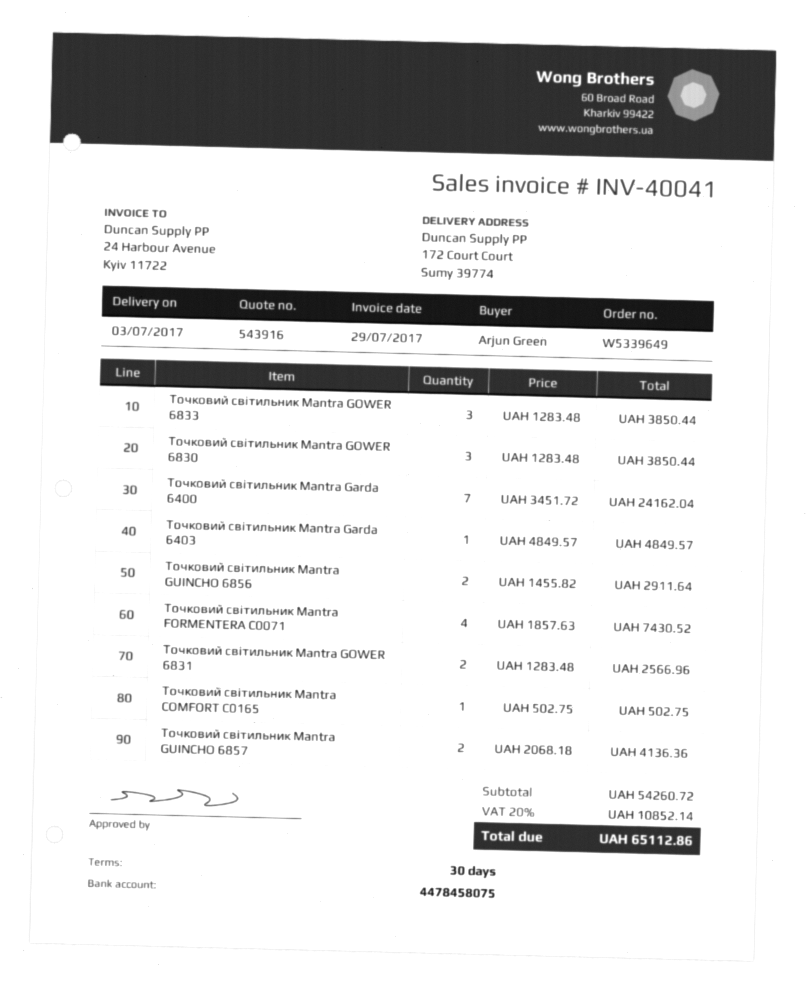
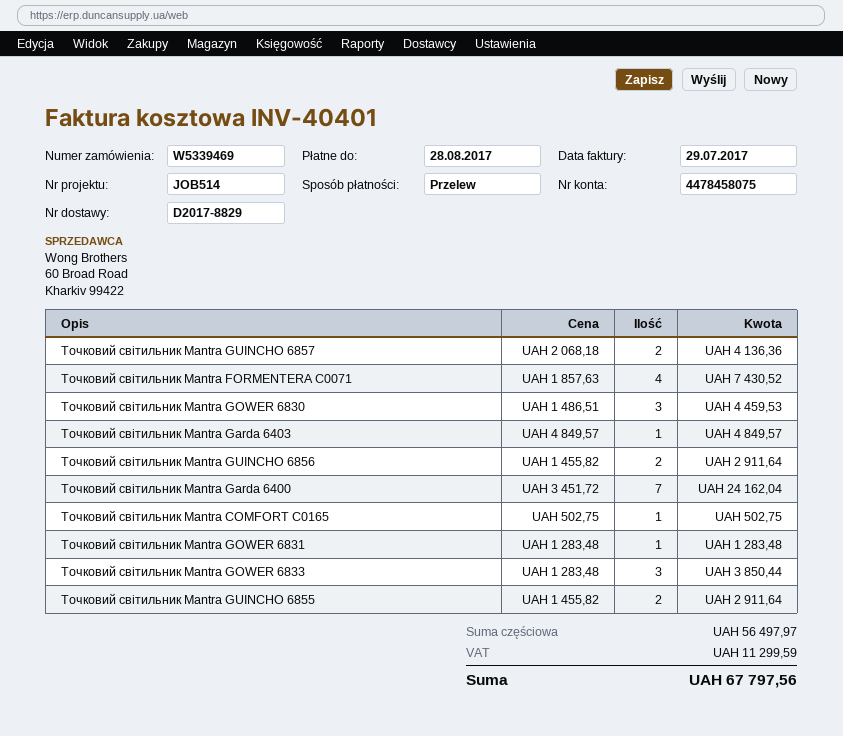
order number: W5339649 -> W5339469
invoice number: INV-40041 -> INV-40401
Точковий світильник Mantra GOWER 6830: 3 x 1283.48 = 3850.44 -> 3 x 1486.51 = 4459.53
Точковий світильник Mantra GOWER 6831: 2 x 1283.48 = 2566.96 -> 1 x 1283.48 = 1283.48
Точковий світильник Mantra GUINCHO 6855: none -> 2 x 1455.82 = 2911.64
subtotal: 54260.72 -> 56497.97
tax: 10852.14 -> 11299.59
total: 65112.86 -> 67797.56

